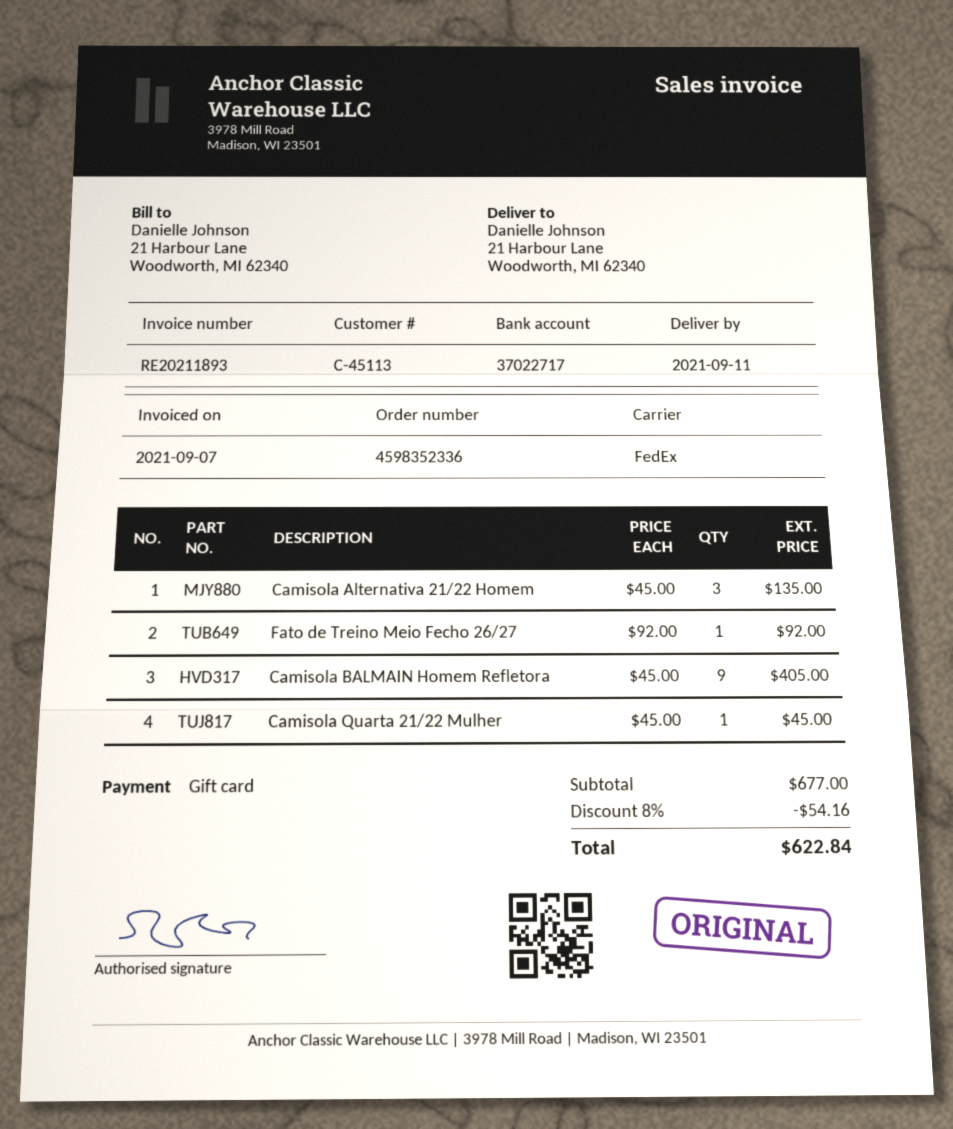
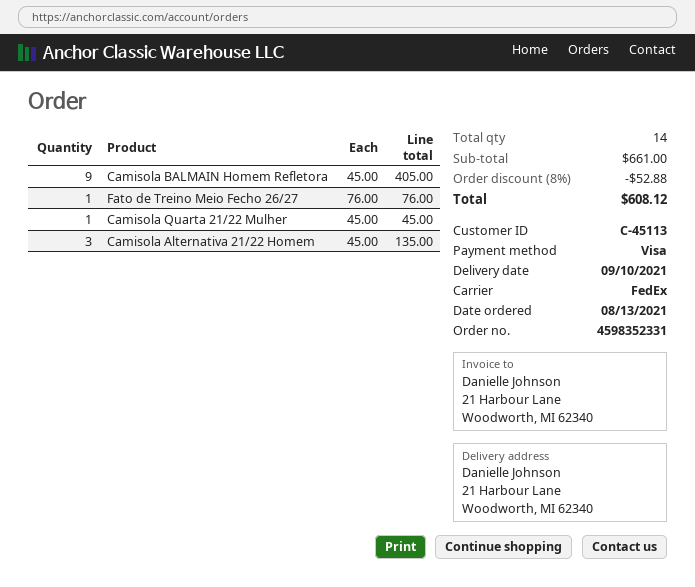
order number: 4598352336 -> 4598352331
delivery date: 2021-09-11 -> 2021-09-10
payment method: gift card -> Visa
Fato de Treino Meio Fecho 26/27: 1 x 92.00 = 92.00 -> 1 x 76.00 = 76.00
subtotal: 677.00 -> 661.00
discount: 8% = 54.16 -> 8% = 52.88
total: 622.84 -> 608.12

